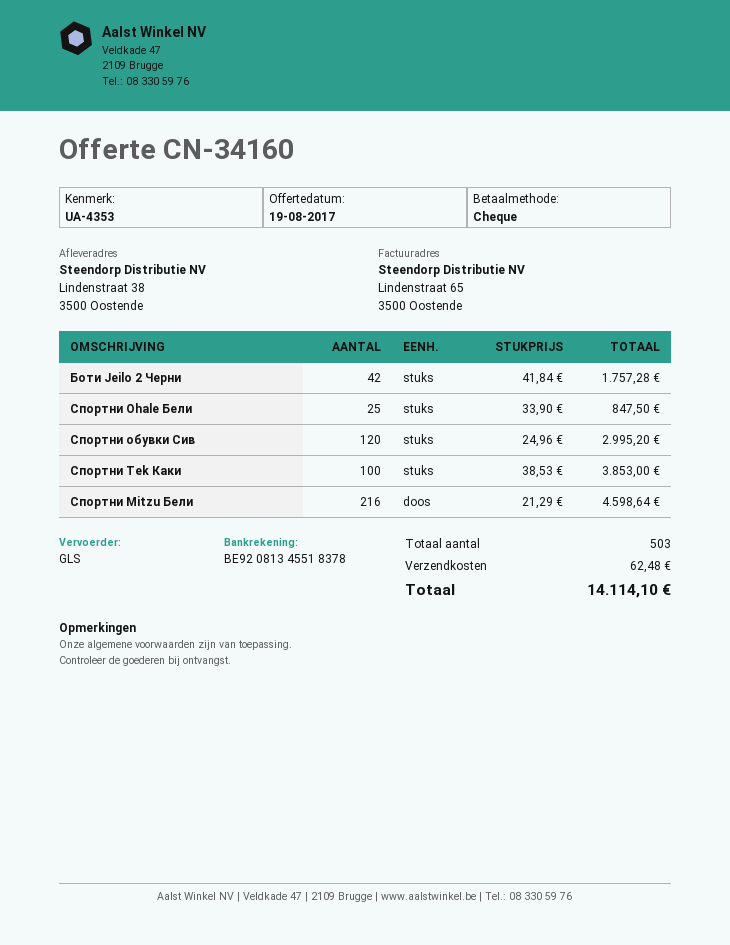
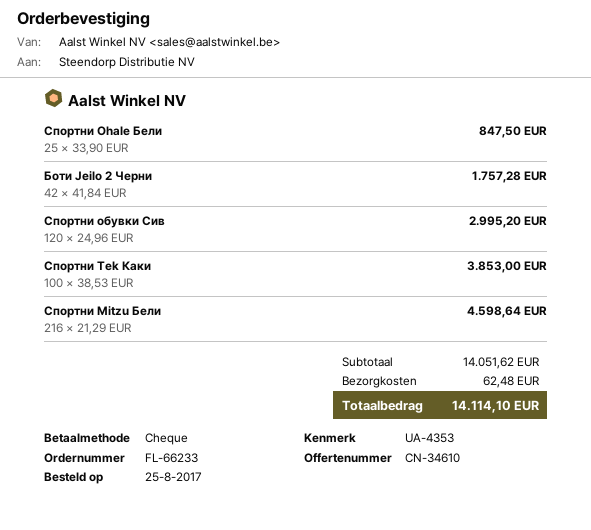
quote number: CN-34160 -> CN-34610

